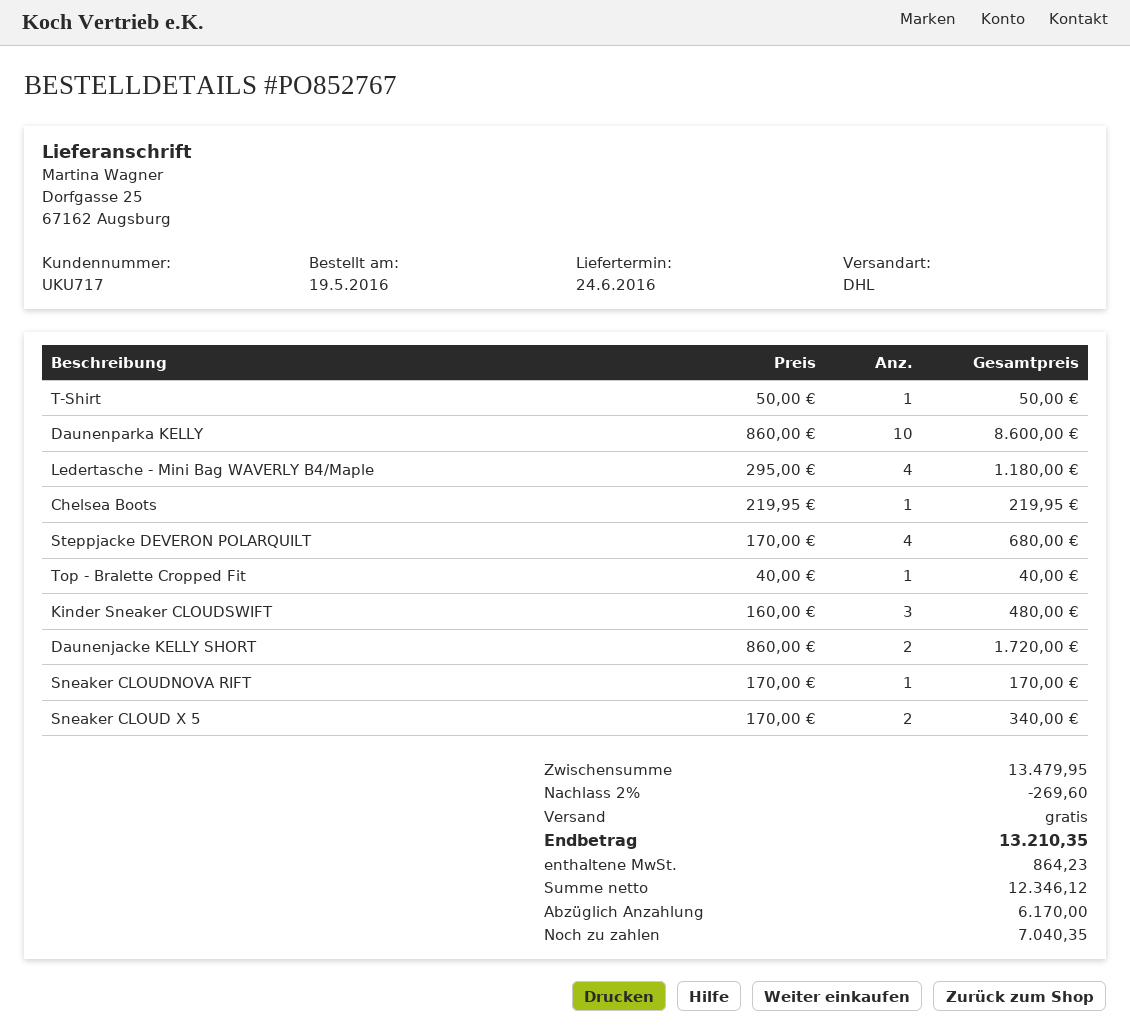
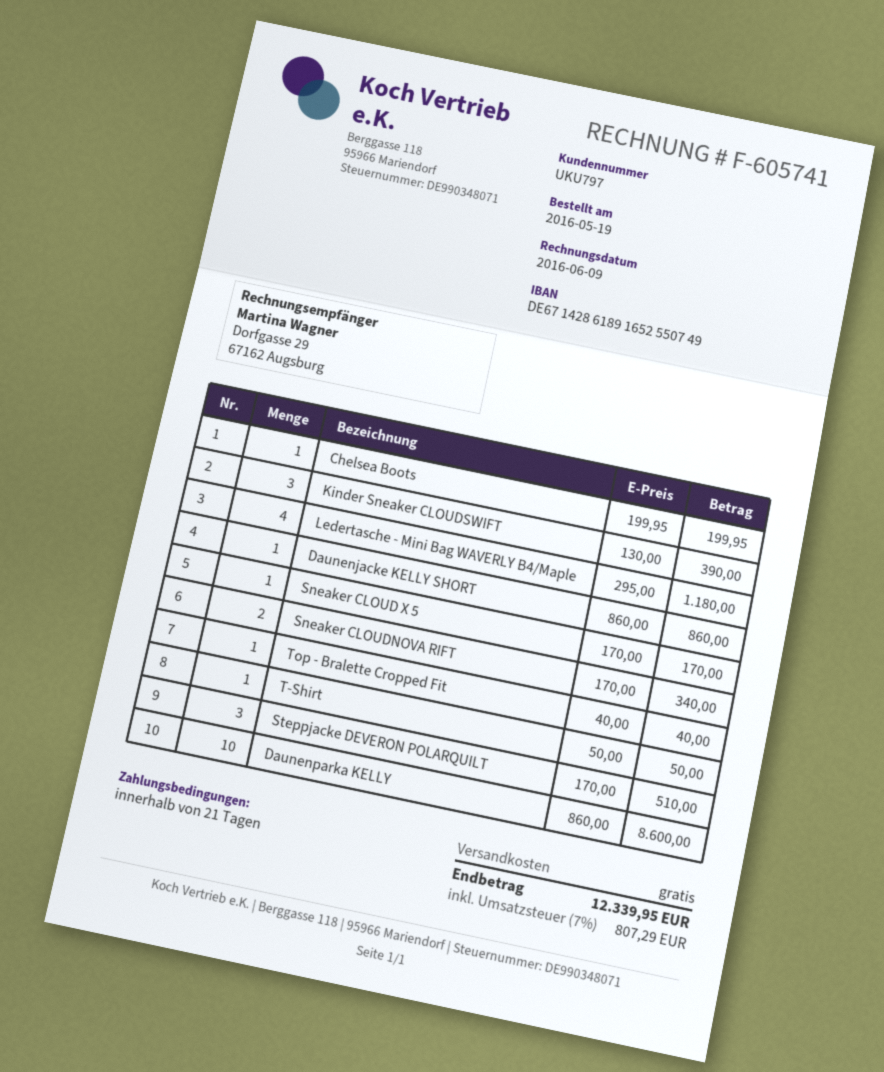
customer number: UKU717 -> UKU797
Chelsea Boots: 1 x 219.95 = 219.95 -> 1 x 199.95 = 199.95
Steppjacke DEVERON POLARQUILT: 4 x 170.00 = 680.00 -> 3 x 170.00 = 510.00
Kinder Sneaker CLOUDSWIFT: 3 x 160.00 = 480.00 -> 3 x 130.00 = 390.00
Daunenjacke KELLY SHORT: 2 x 860.00 = 1720.00 -> 1 x 860.00 = 860.00
Sneaker CLOUDNOVA RIFT: 1 x 170.00 = 170.00 -> 2 x 170.00 = 340.00
Sneaker CLOUD X 5: 2 x 170.00 = 340.00 -> 1 x 170.00 = 170.00
discount: 2% = 269.60 -> none
tax: 864.23 -> 807.29
total: 13210.35 -> 12339.95

